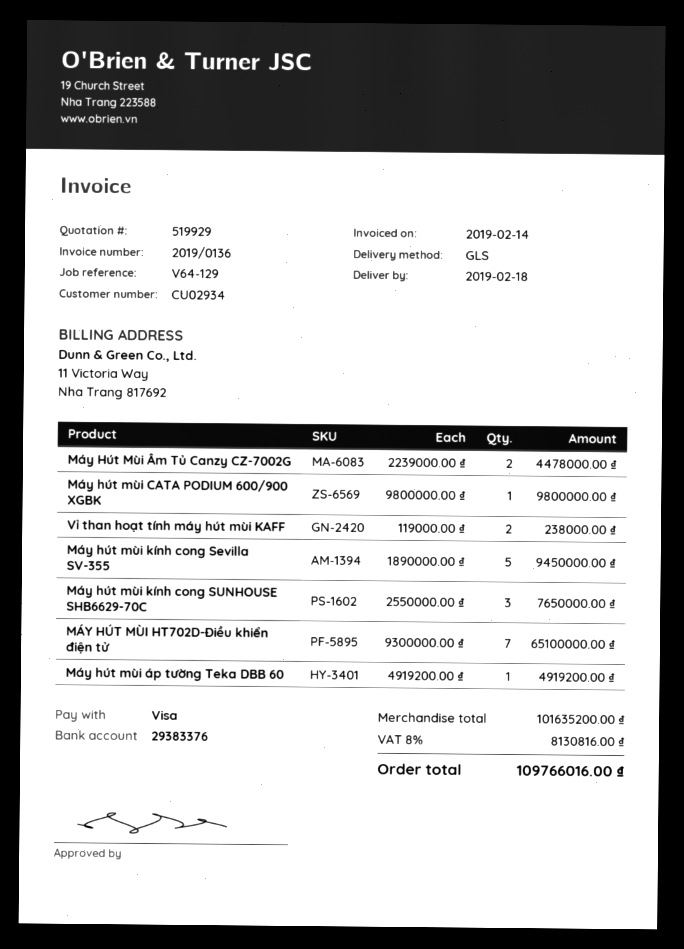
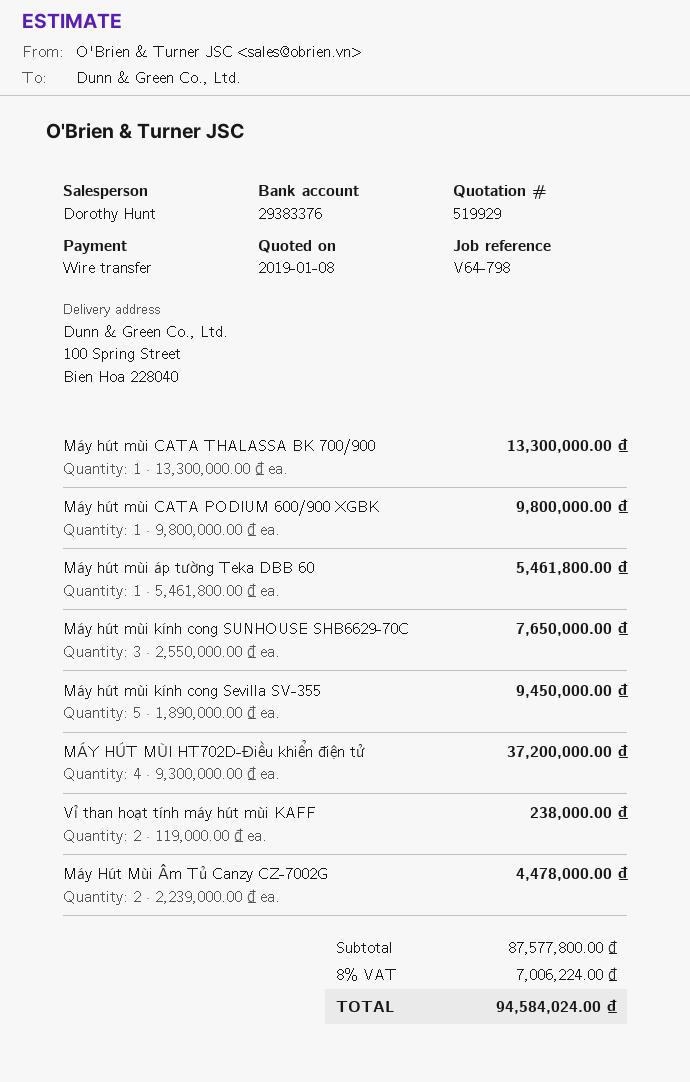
reference: V64-129 -> V64-798
payment method: Visa -> bank transfer
MÁY HÚT MÙI HT702D-Điều khiển điện tử: 7 x 9300000.00 = 65100000.00 -> 4 x 9300000.00 = 37200000.00
Máy hút mùi áp tường Teka DBB 60: 1 x 4919200.00 = 4919200.00 -> 1 x 5461800.00 = 5461800.00
Máy hút mùi CATA THALASSA BK 700/900: none -> 1 x 13300000.00 = 13300000.00
subtotal: 101635200.00 -> 87577800.00
tax: 8% = 8130816.00 -> 8% = 7006224.00
total: 109766016.00 -> 94584024.00

